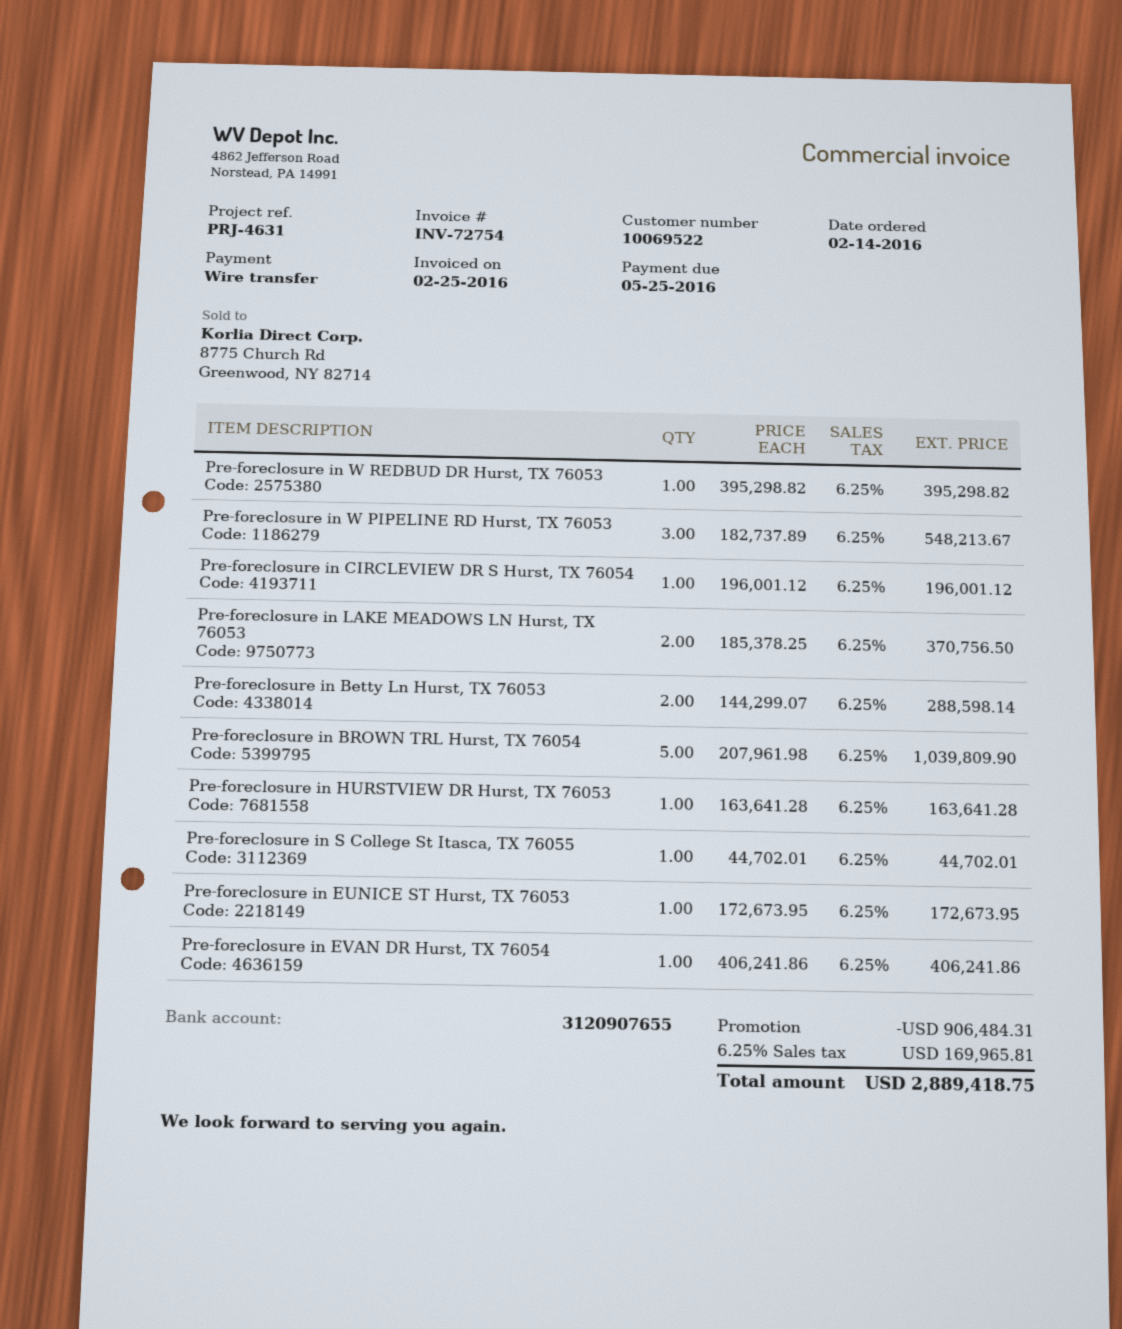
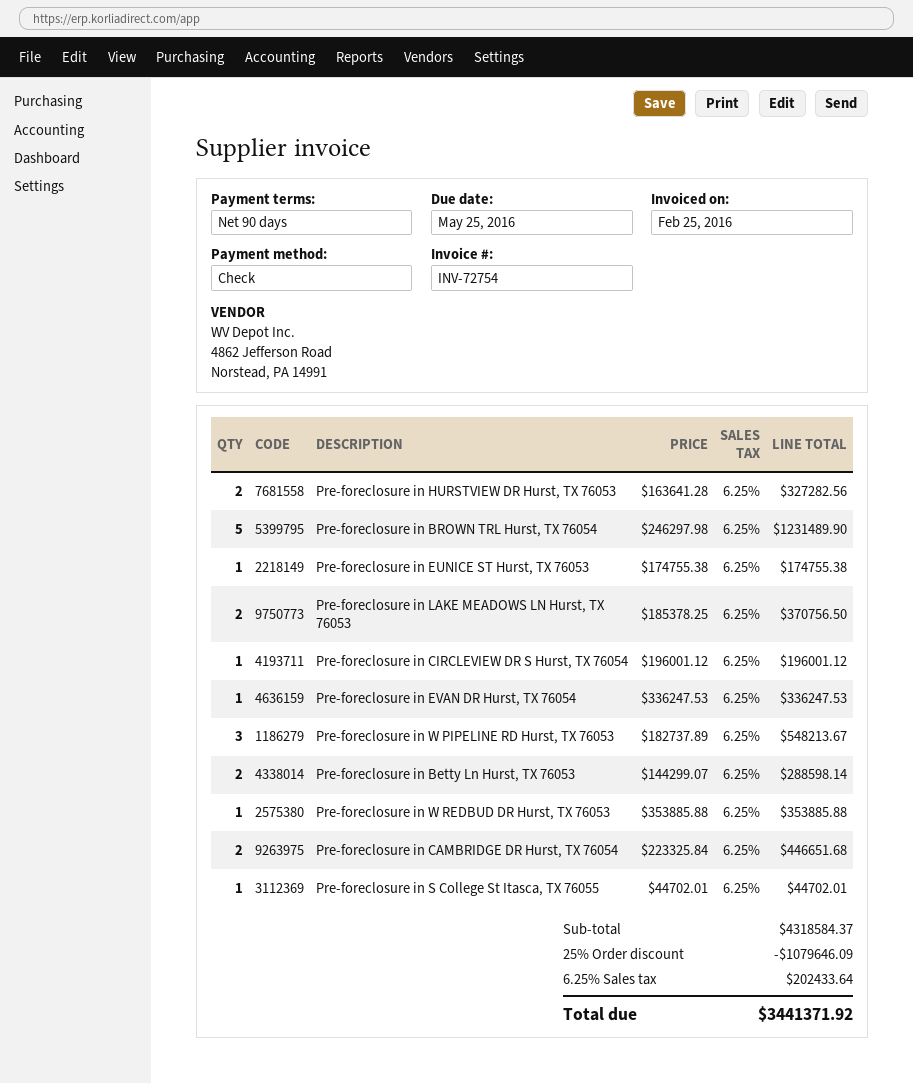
payment method: bank transfer -> cheque
Pre-foreclosure in W REDBUD DR Hurst, TX 76053: 1 x 395298.82 = 395298.82 -> 1 x 353885.88 = 353885.88
Pre-foreclosure in BROWN TRL Hurst, TX 76054: 5 x 207961.98 = 1039809.90 -> 5 x 246297.98 = 1231489.90
Pre-foreclosure in HURSTVIEW DR Hurst, TX 76053: 1 x 163641.28 = 163641.28 -> 2 x 163641.28 = 327282.56
Pre-foreclosure in EUNICE ST Hurst, TX 76053: 1 x 172673.95 = 172673.95 -> 1 x 174755.38 = 174755.38
Pre-foreclosure in EVAN DR Hurst, TX 76054: 1 x 406241.86 = 406241.86 -> 1 x 336247.53 = 336247.53
Pre-foreclosure in CAMBRIDGE DR Hurst, TX 76054: none -> 2 x 223325.84 = 446651.68
discount: 906484.31 -> 1079646.09
tax: 6.25% = 169965.81 -> 6.25% = 202433.64
total: 2889418.75 -> 3441371.92

